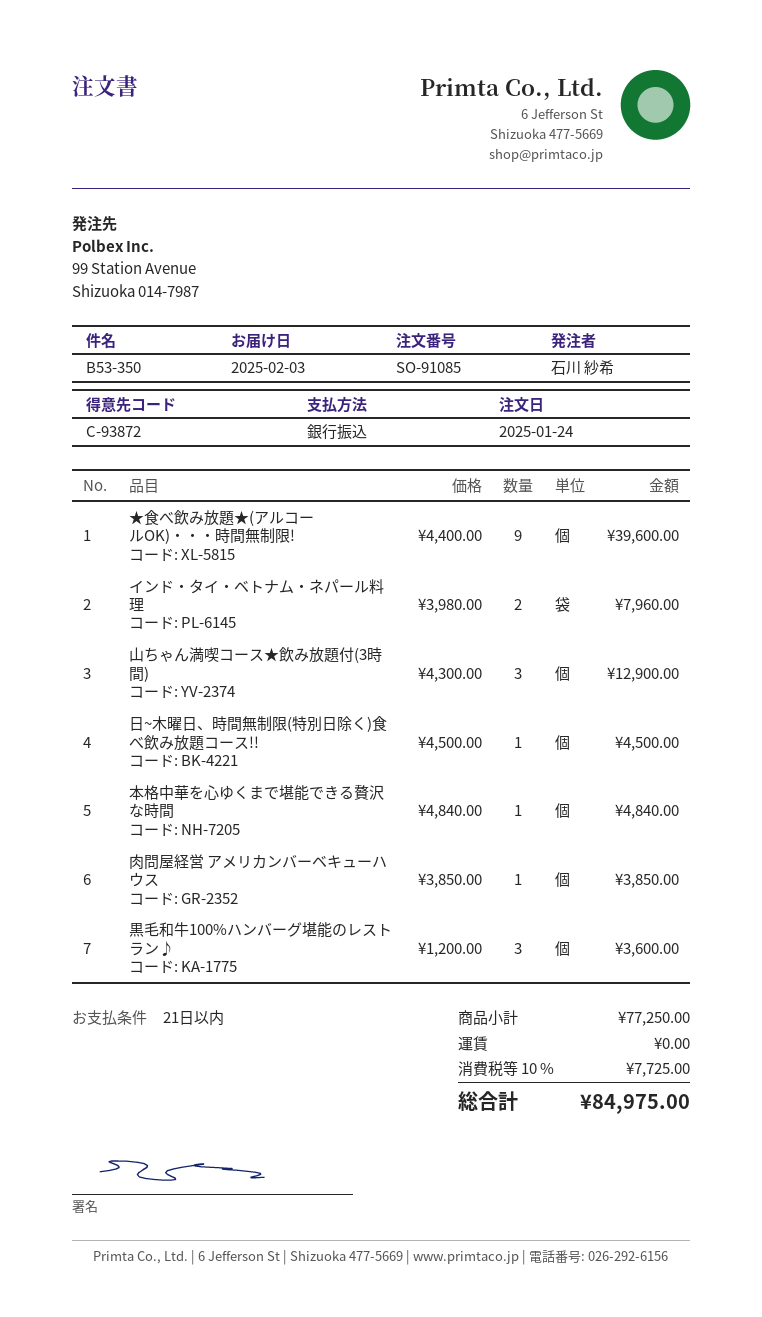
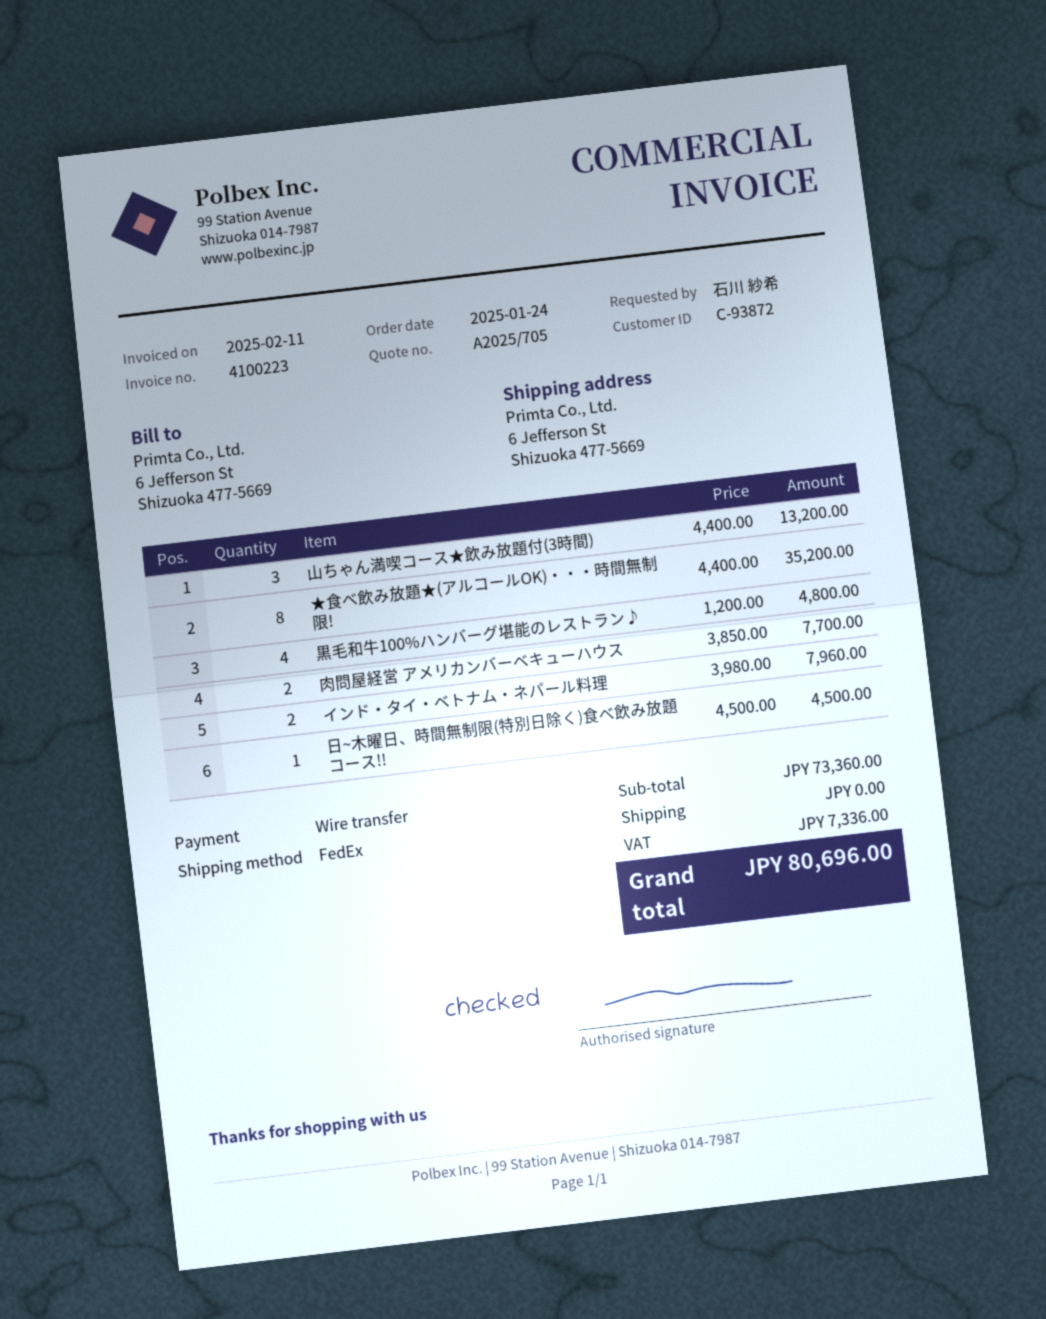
★食べ飲み放題★(アルコールOK)・・・時間無制限!: 9 x 4400.00 = 39600.00 -> 8 x 4400.00 = 35200.00
山ちゃん満喫コース★飲み放題付(3時間): 3 x 4300.00 = 12900.00 -> 3 x 4400.00 = 13200.00
本格中華を心ゆくまで堪能できる贅沢な時間: 1 x 4840.00 = 4840.00 -> none
肉問屋経営 アメリカンバーベキューハウス: 1 x 3850.00 = 3850.00 -> 2 x 3850.00 = 7700.00
黒毛和牛100%ハンバーグ堪能のレストラン♪: 3 x 1200.00 = 3600.00 -> 4 x 1200.00 = 4800.00
subtotal: 77250.00 -> 73360.00
tax: 7725.00 -> 7336.00
total: 84975.00 -> 80696.00

